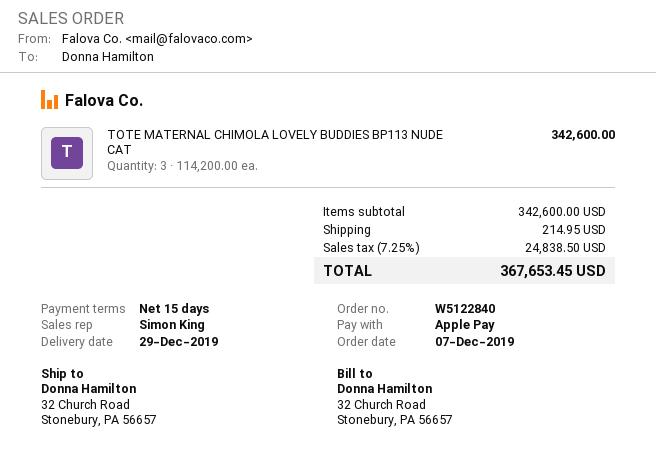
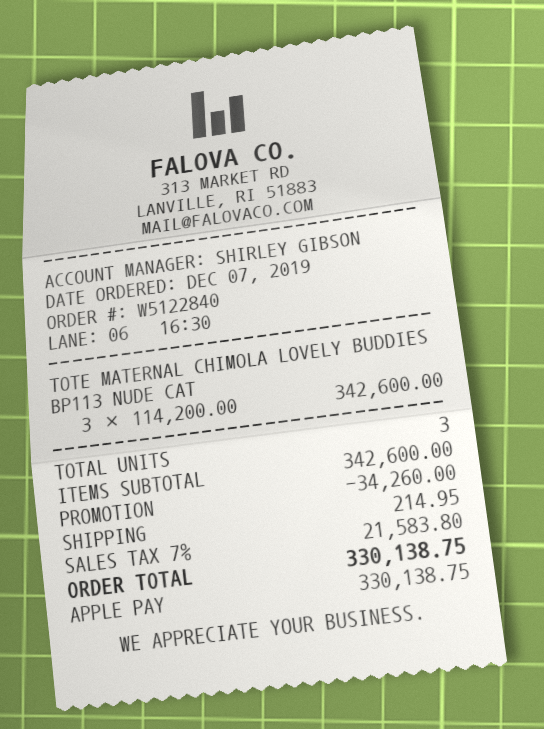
sales rep: Simon King -> SHIRLEY GIBSON
discount: none -> 34260.00
tax: 7.25% = 24838.50 -> 7% = 21583.80
total: 367653.45 -> 330138.75

